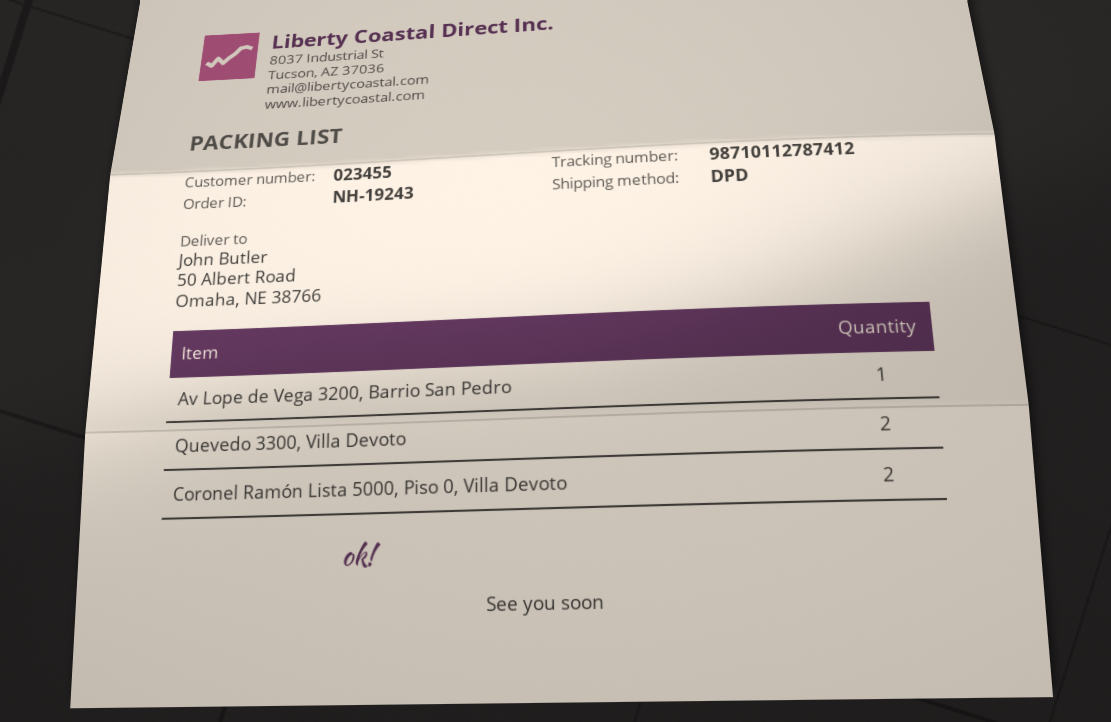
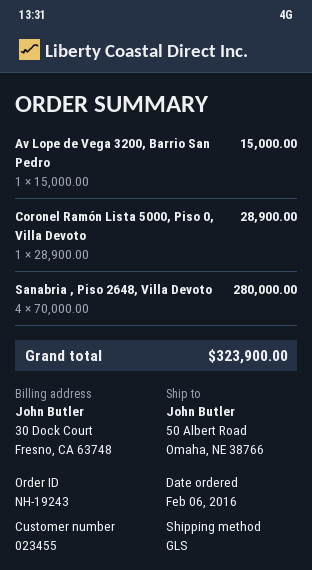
shipping method: DPD -> GLS
Quevedo 3300, Villa Devoto: 2 -> none
Coronel Ramón Lista 5000, Piso 0, Villa Devoto: 2 -> 1
Sanabria , Piso 2648, Villa Devoto: none -> 4

